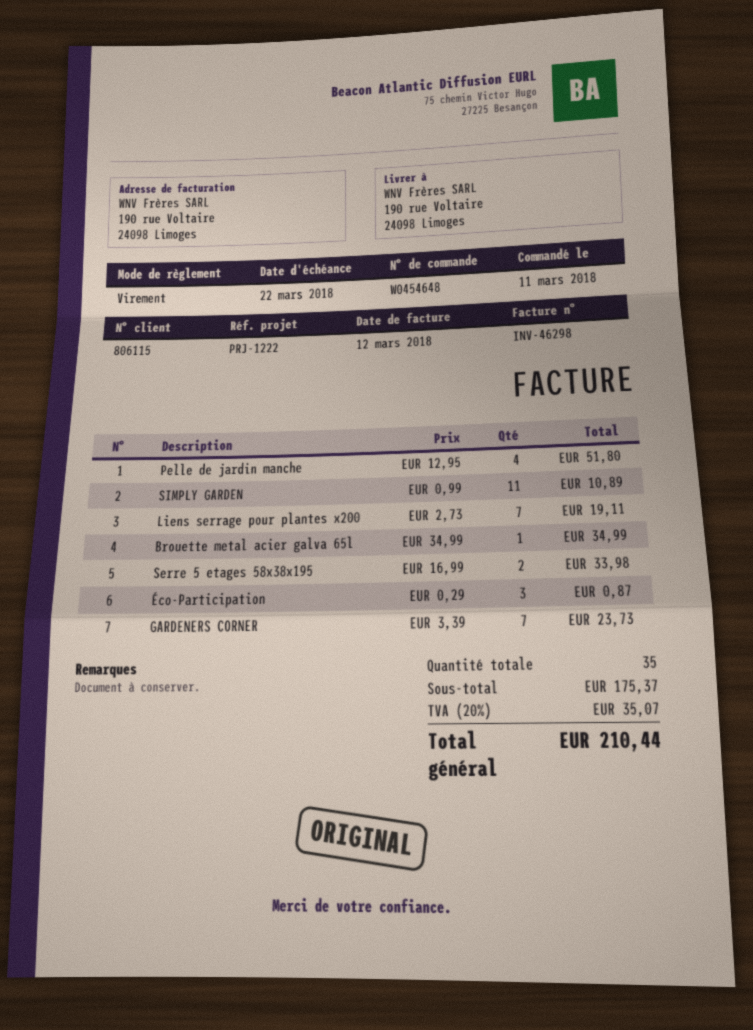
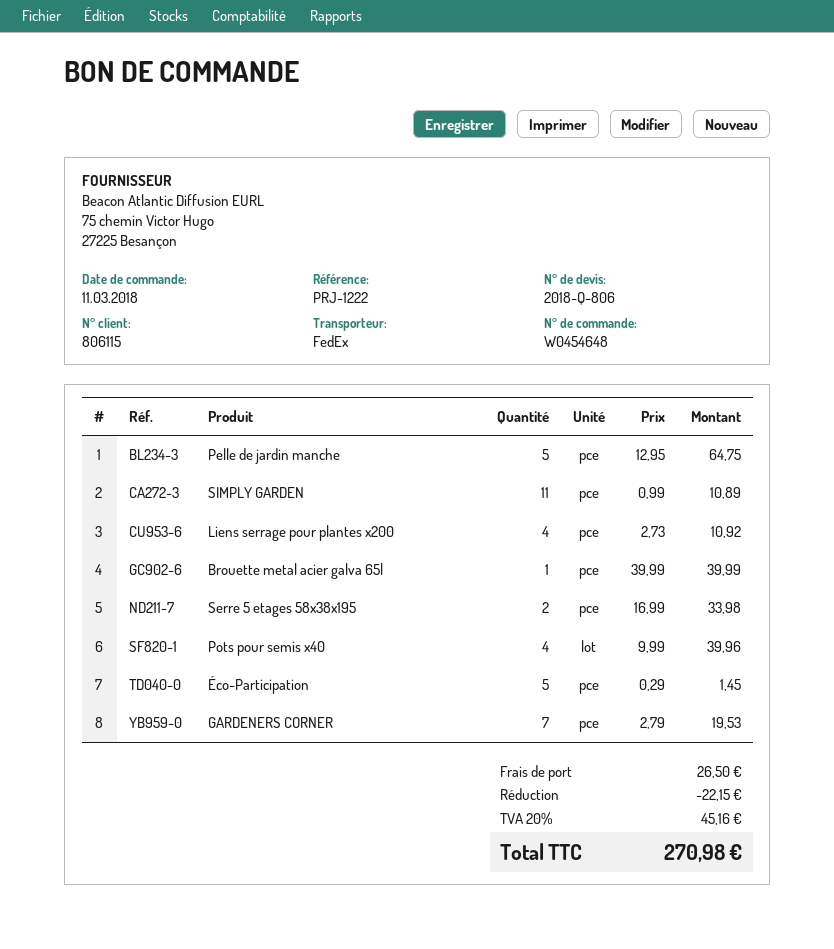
Pelle de jardin manche: 4 x 12.95 = 51.80 -> 5 x 12.95 = 64.75
Liens serrage pour plantes x200: 7 x 2.73 = 19.11 -> 4 x 2.73 = 10.92
Brouette metal acier galva 65l: 1 x 34.99 = 34.99 -> 1 x 39.99 = 39.99
Éco-Participation: 3 x 0.29 = 0.87 -> 5 x 0.29 = 1.45
GARDENERS CORNER: 7 x 3.39 = 23.73 -> 7 x 2.79 = 19.53
Pots pour semis x40: none -> 4 x 9.99 = 39.96
discount: none -> 22.15
shipping: none -> 26.50
tax: 20% = 35.07 -> 20% = 45.16
total: 210.44 -> 270.98

